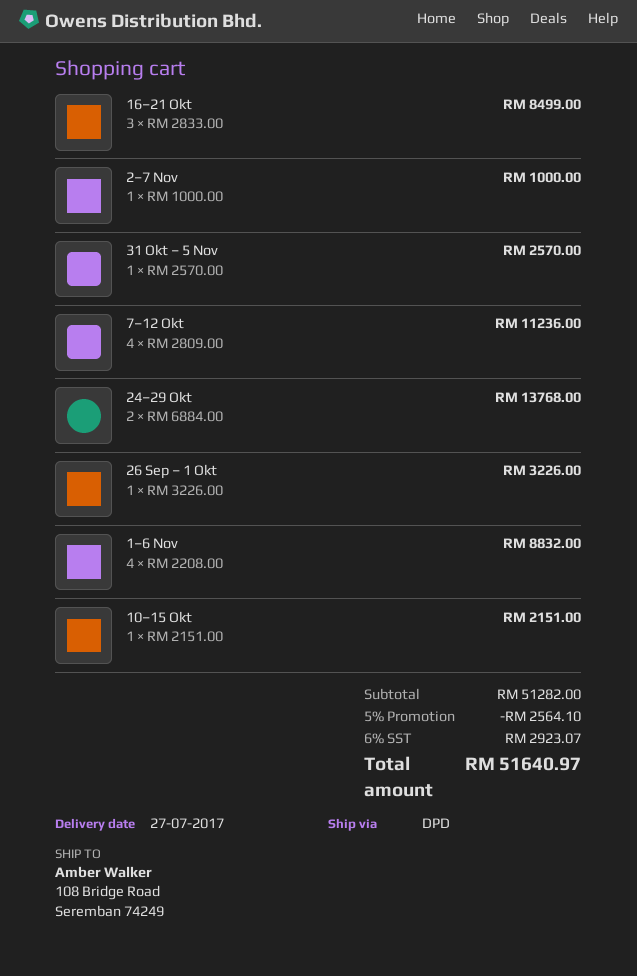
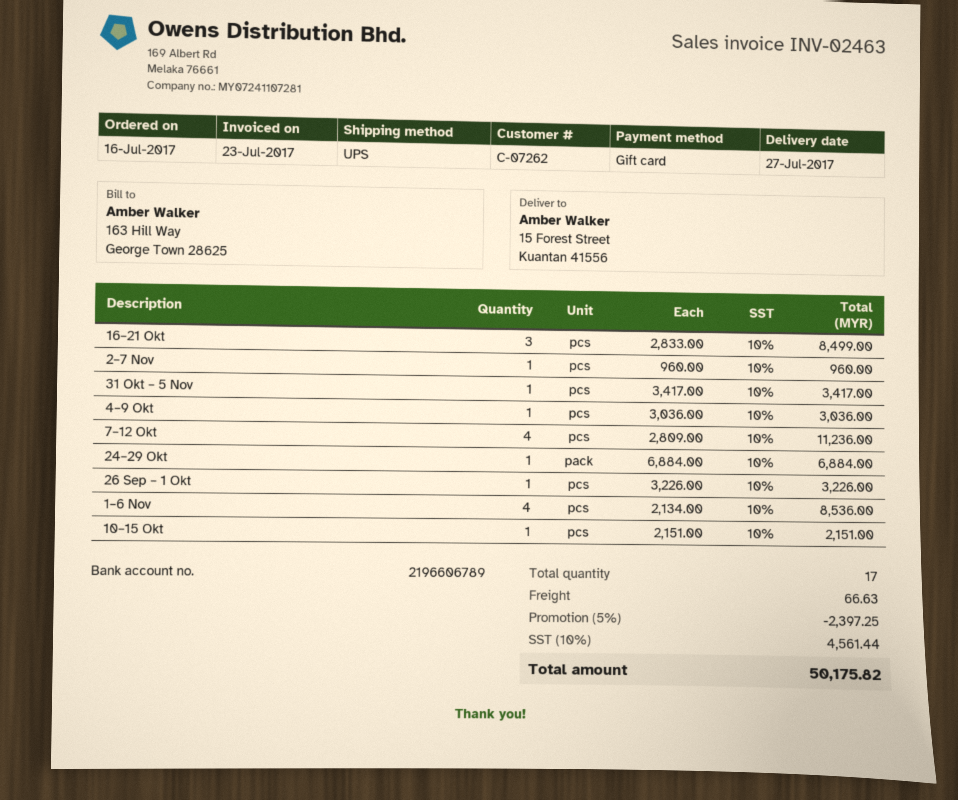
shipping method: DPD -> UPS
ship to: 108 Bridge Road, Seremban 74249 -> 15 Forest Street, Kuantan 41556
2–7 Nov: 1 x 1000.00 = 1000.00 -> 1 x 960.00 = 960.00
31 Okt – 5 Nov: 1 x 2570.00 = 2570.00 -> 1 x 3417.00 = 3417.00
24–29 Okt: 2 x 6884.00 = 13768.00 -> 1 x 6884.00 = 6884.00
1–6 Nov: 4 x 2208.00 = 8832.00 -> 4 x 2134.00 = 8536.00
4–9 Okt: none -> 1 x 3036.00 = 3036.00
discount: 5% = 2564.10 -> 5% = 2397.25
shipping: none -> 66.63
tax: 6% = 2923.07 -> 10% = 4561.44
total: 51640.97 -> 50175.82

